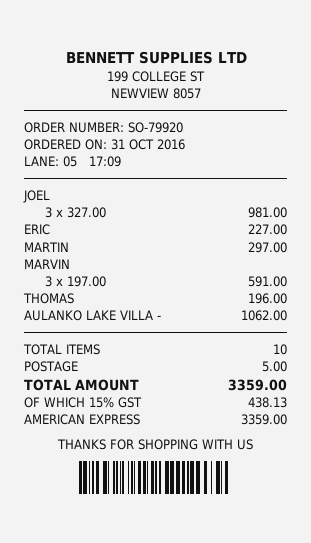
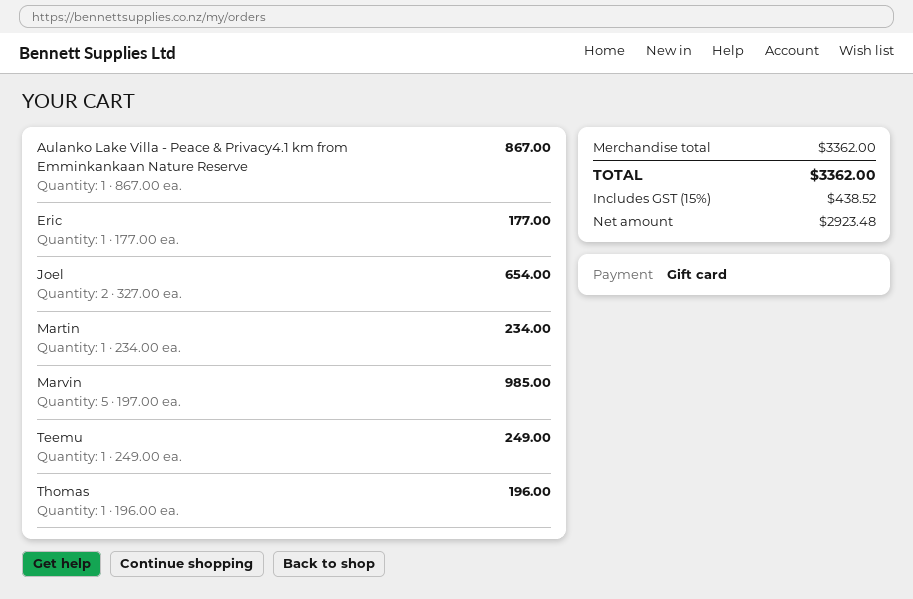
payment method: American Express -> gift card
JOEL: 3 x 327.00 = 981.00 -> 2 x 327.00 = 654.00
ERIC: 1 x 227.00 = 227.00 -> 1 x 177.00 = 177.00
MARTIN: 1 x 297.00 = 297.00 -> 1 x 234.00 = 234.00
MARVIN: 3 x 197.00 = 591.00 -> 5 x 197.00 = 985.00
AULANKO LAKE VILLA -: 1 x 1062.00 = 1062.00 -> 1 x 867.00 = 867.00
Teemu: none -> 1 x 249.00 = 249.00
shipping: 5.00 -> none
tax: 15% = 438.13 -> 15% = 438.52
total: 3359.00 -> 3362.00

